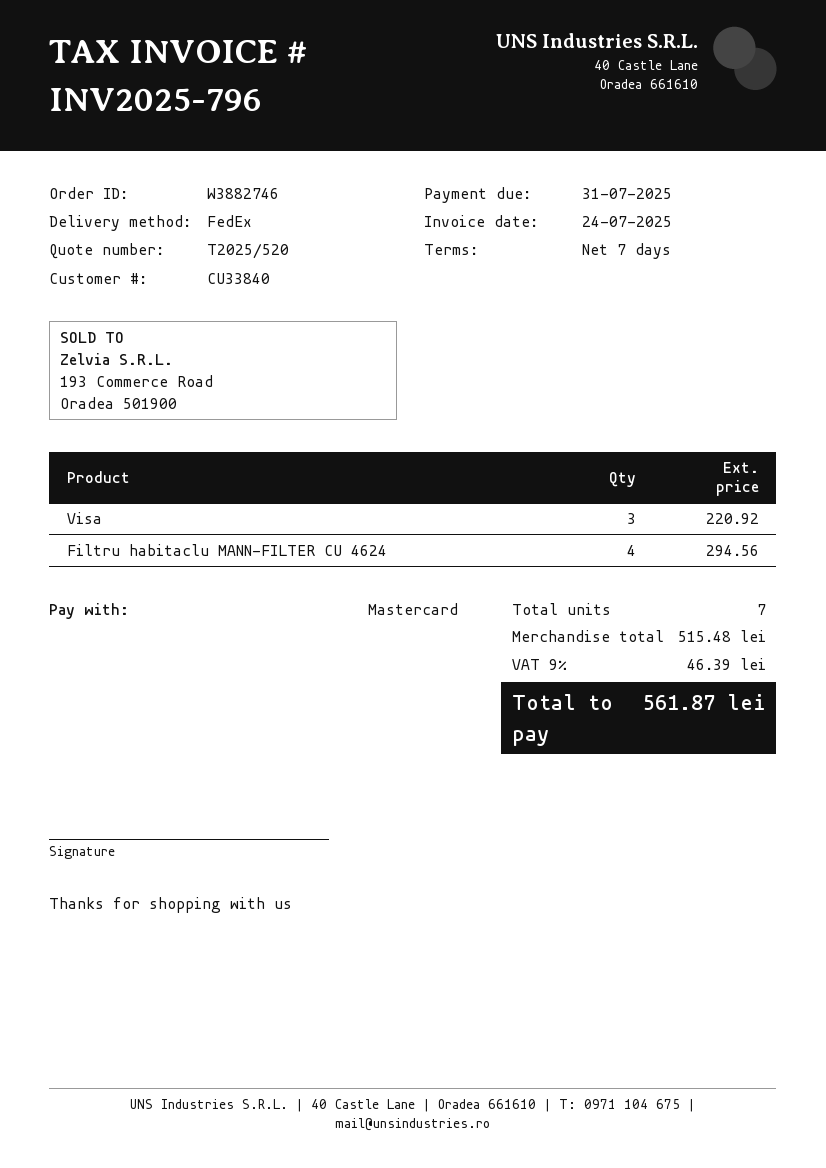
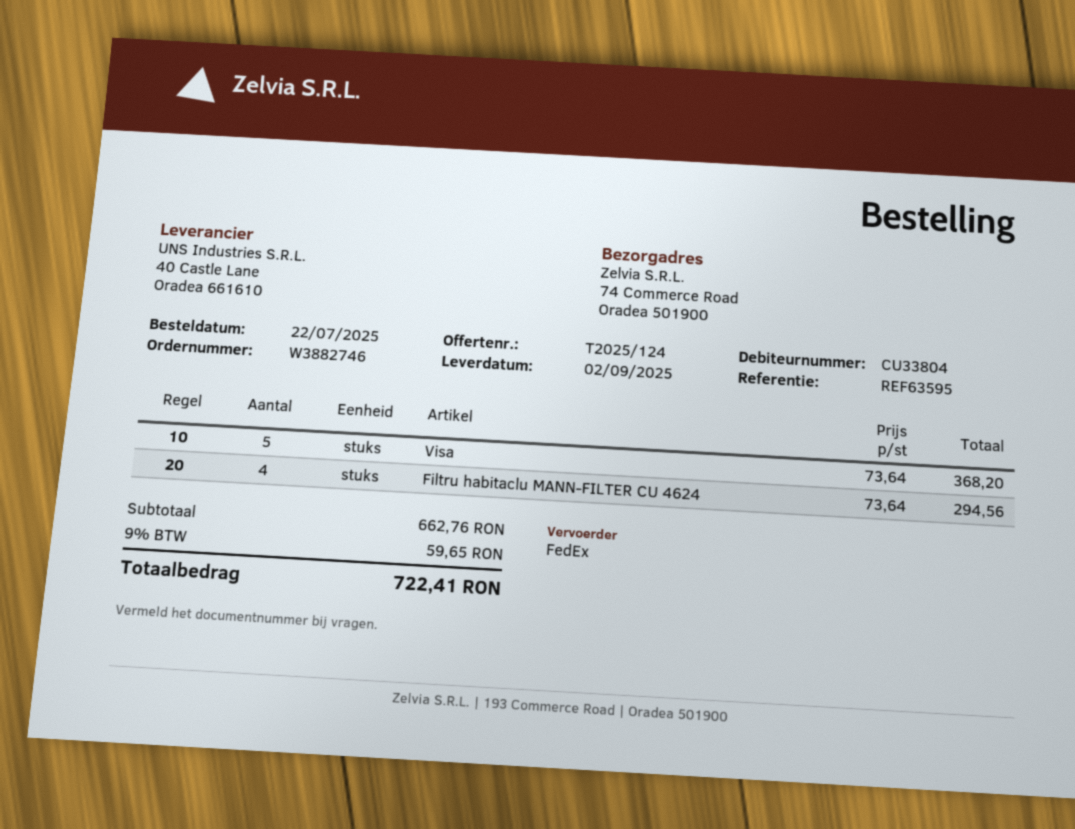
quote number: T2025/520 -> T2025/124
customer number: CU33840 -> CU33804
Visa: 3 for 220.92 -> 5 for 368.20
subtotal: 515.48 -> 662.76
tax: 9% = 46.39 -> 9% = 59.65
total: 561.87 -> 722.41

